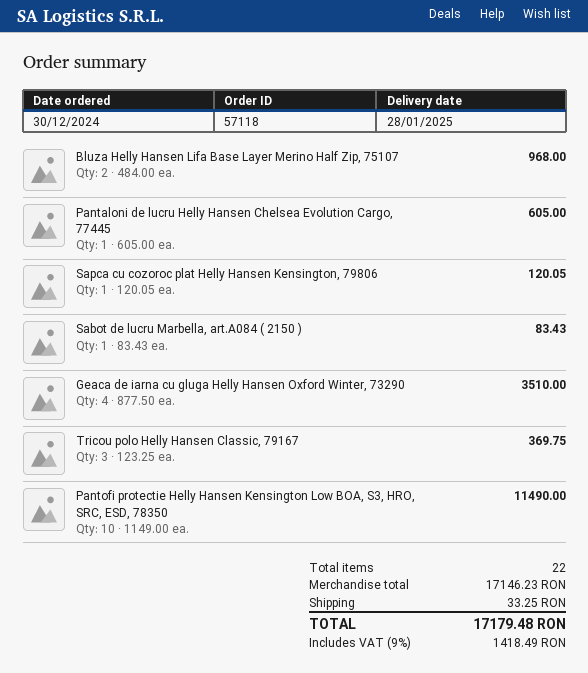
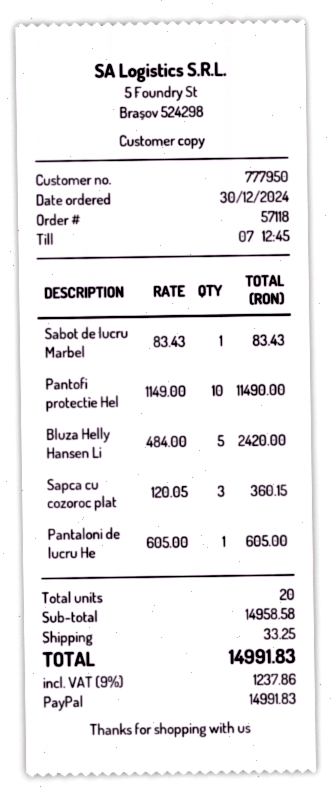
Bluza Helly Hansen Lifa Base Layer Merino Half Zip, 75107: 2 x 484.00 = 968.00 -> 5 x 484.00 = 2420.00
Sapca cu cozoroc plat Helly Hansen Kensington, 79806: 1 x 120.05 = 120.05 -> 3 x 120.05 = 360.15
Geaca de iarna cu gluga Helly Hansen Oxford Winter, 73290: 4 x 877.50 = 3510.00 -> none
Tricou polo Helly Hansen Classic, 79167: 3 x 123.25 = 369.75 -> none
total quantity: 22 -> 20
subtotal: 17146.23 -> 14958.58
tax: 9% = 1418.49 -> 9% = 1237.86
total: 17179.48 -> 14991.83

